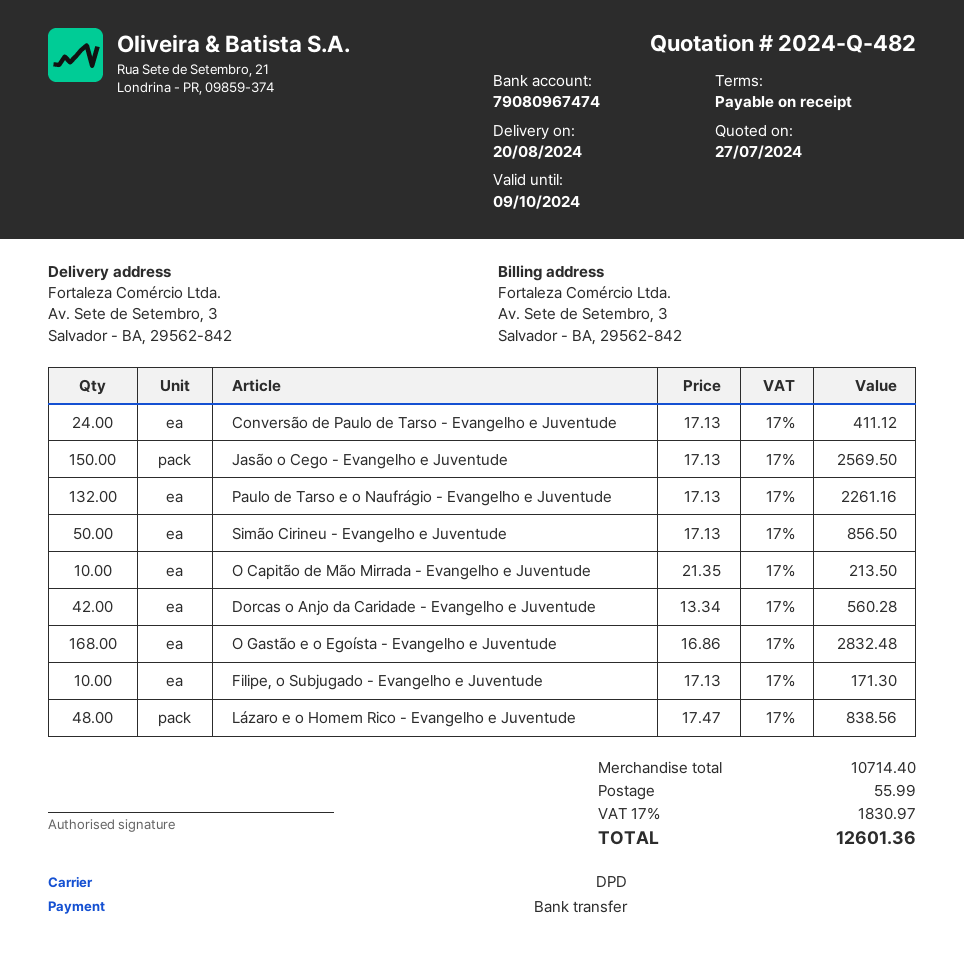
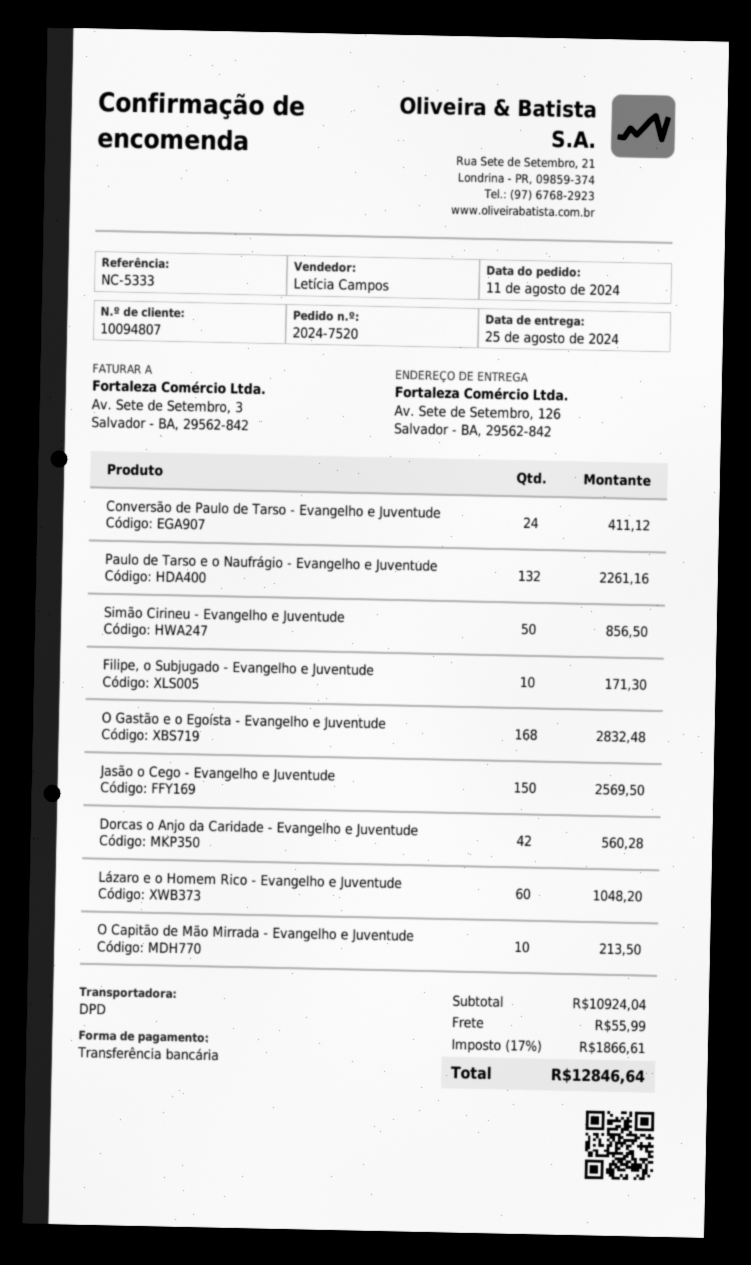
delivery date: 2024-08-20 -> 2024-08-25
ship to: Av. Sete de Setembro, 3, Salvador - BA, 29562-842 -> Av. Sete de Setembro, 126, Salvador - BA, 29562-842
Lázaro e o Homem Rico - Evangelho e Juventude: 48 for 838.56 -> 60 for 1048.20
subtotal: 10714.40 -> 10924.04
tax: 17% = 1830.97 -> 17% = 1866.61
total: 12601.36 -> 12846.64

